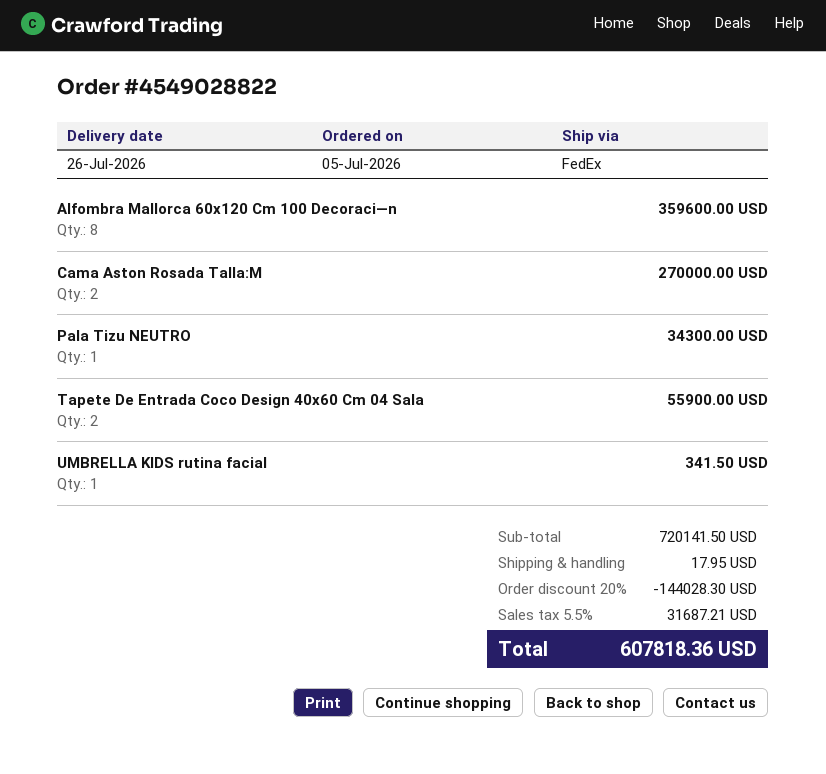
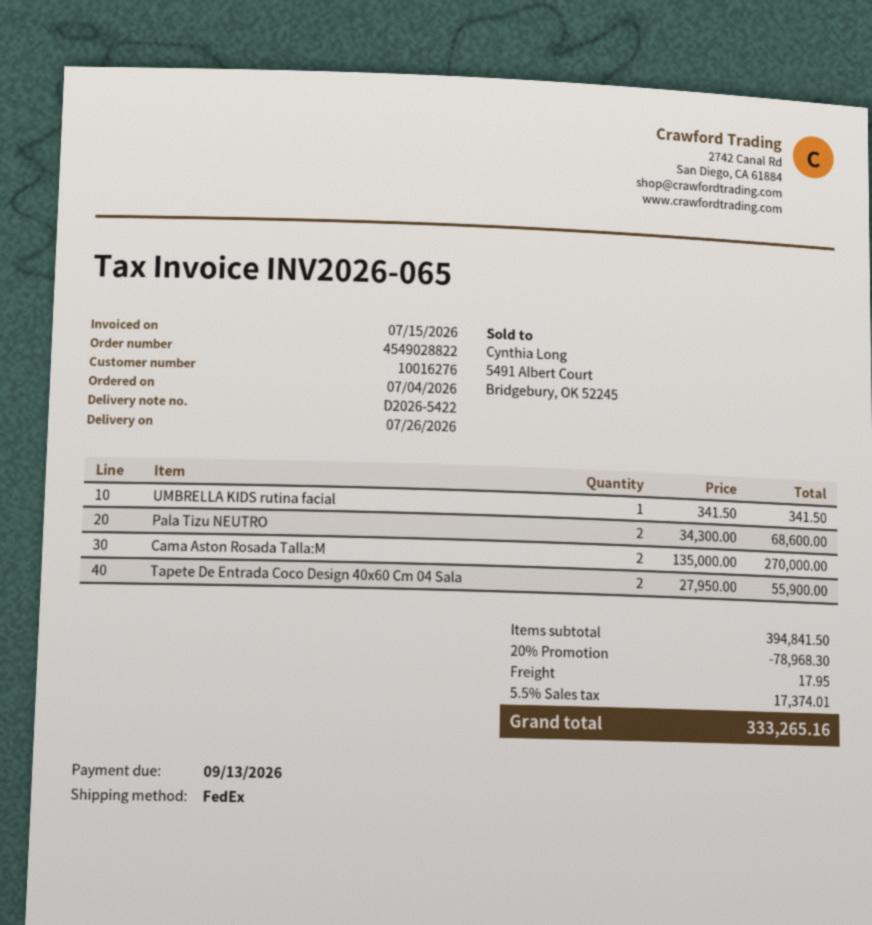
order date: 2026-07-05 -> 2026-07-04
Alfombra Mallorca 60x120 Cm 100 Decoraci—n: 8 for 359600.00 -> none
Pala Tizu NEUTRO: 1 for 34300.00 -> 2 for 68600.00
subtotal: 720141.50 -> 394841.50
discount: 20% = 144028.30 -> 20% = 78968.30
tax: 5.5% = 31687.21 -> 5.5% = 17374.01
total: 607818.36 -> 333265.16

